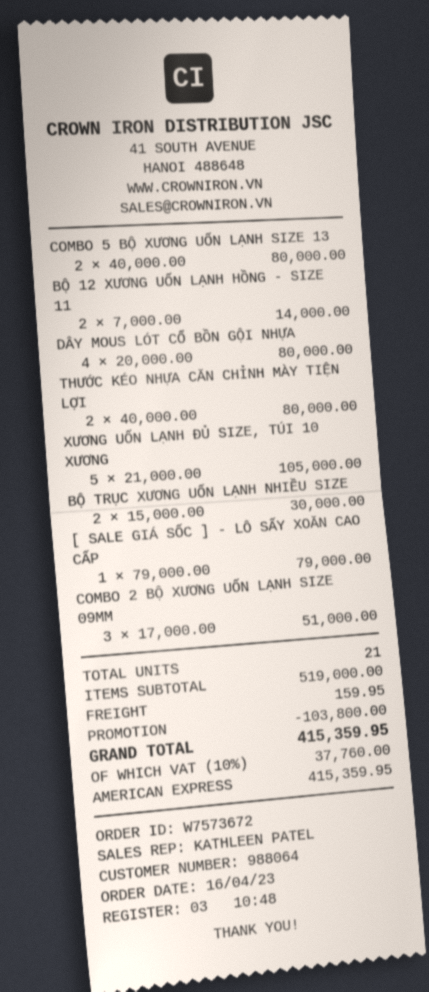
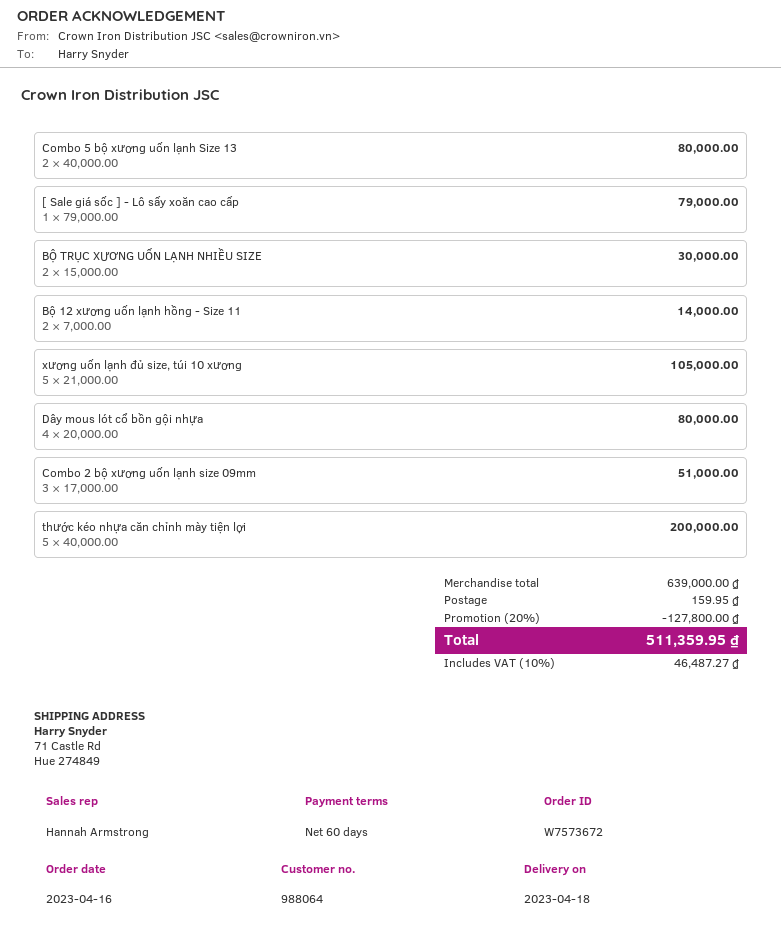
sales rep: KATHLEEN PATEL -> Hannah Armstrong
THƯỚC KÉO NHỰA CĂN CHỈNH MÀY TIỆN LỢI: 2 x 40000.00 = 80000.00 -> 5 x 40000.00 = 200000.00
subtotal: 519000.00 -> 639000.00
discount: 103800.00 -> 127800.00
tax: 10% = 37760.00 -> 10% = 46487.27
total: 415359.95 -> 511359.95

